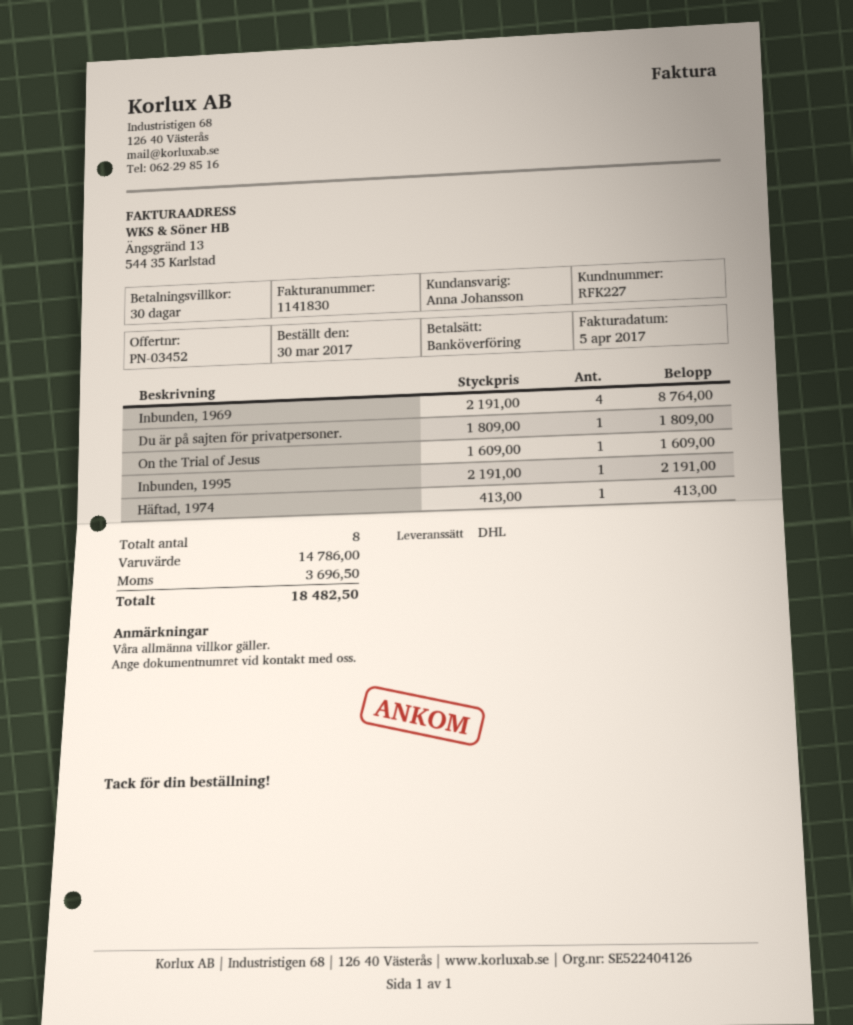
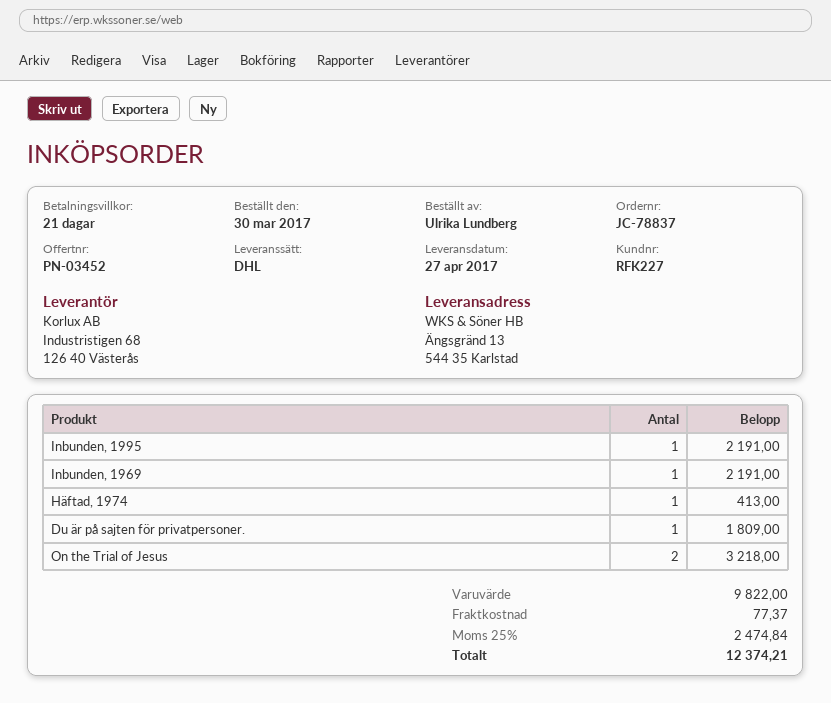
payment terms: 30 days -> 21 days
Inbunden, 1969: 4 for 8764.00 -> 1 for 2191.00
On the Trial of Jesus: 1 for 1609.00 -> 2 for 3218.00
subtotal: 14786.00 -> 9822.00
shipping: none -> 77.37
tax: 3696.50 -> 2474.84
total: 18482.50 -> 12374.21

